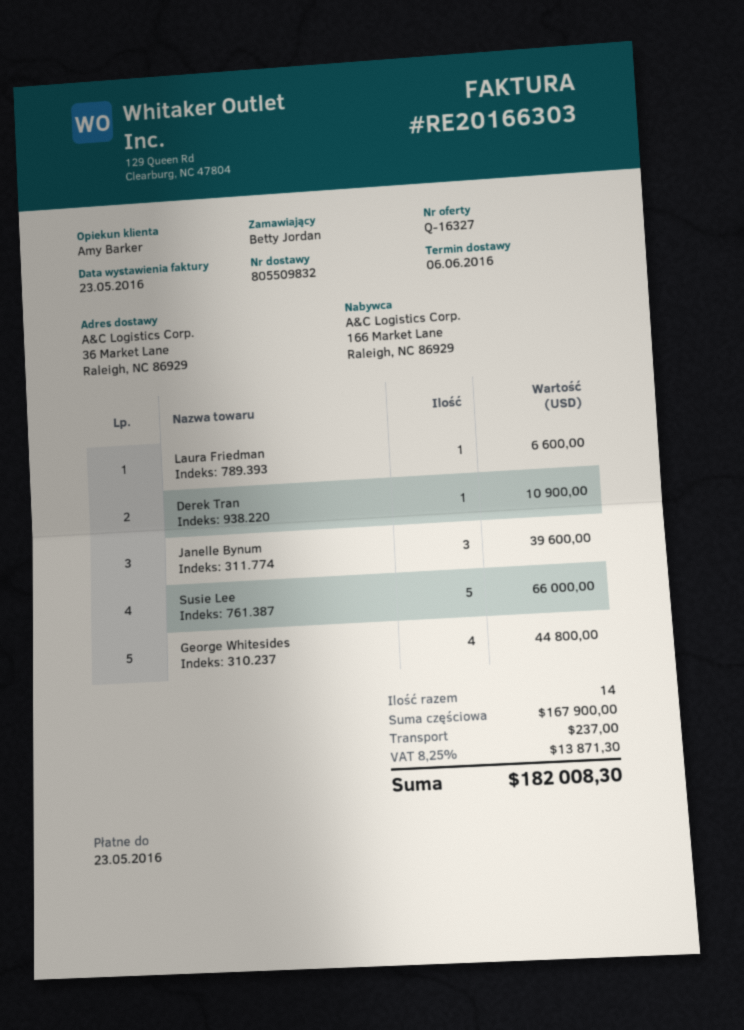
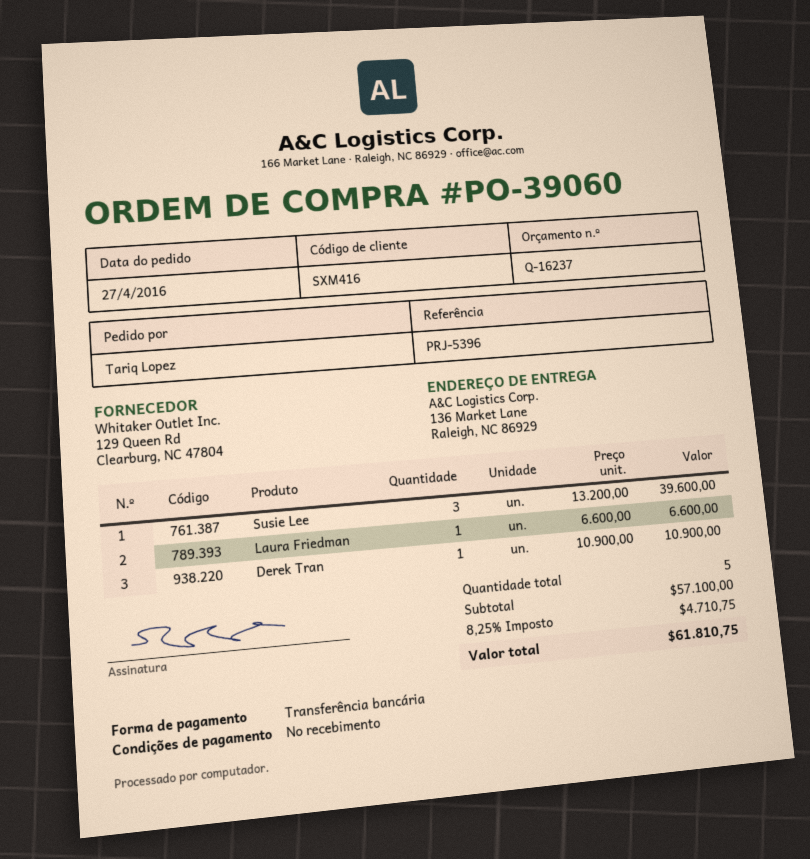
quote number: Q-16327 -> Q-16237
ordered by: Betty Jordan -> Tariq Lopez
ship to: 36 Market Lane, Raleigh, NC 86929 -> 136 Market Lane, Raleigh, NC 86929
Janelle Bynum: 3 for 39600.00 -> none
Susie Lee: 5 for 66000.00 -> 3 for 39600.00
George Whitesides: 4 for 44800.00 -> none
total quantity: 14 -> 5
subtotal: 167900.00 -> 57100.00
shipping: 237.00 -> none
tax: 8.25% = 13871.30 -> 8.25% = 4710.75
total: 182008.30 -> 61810.75

